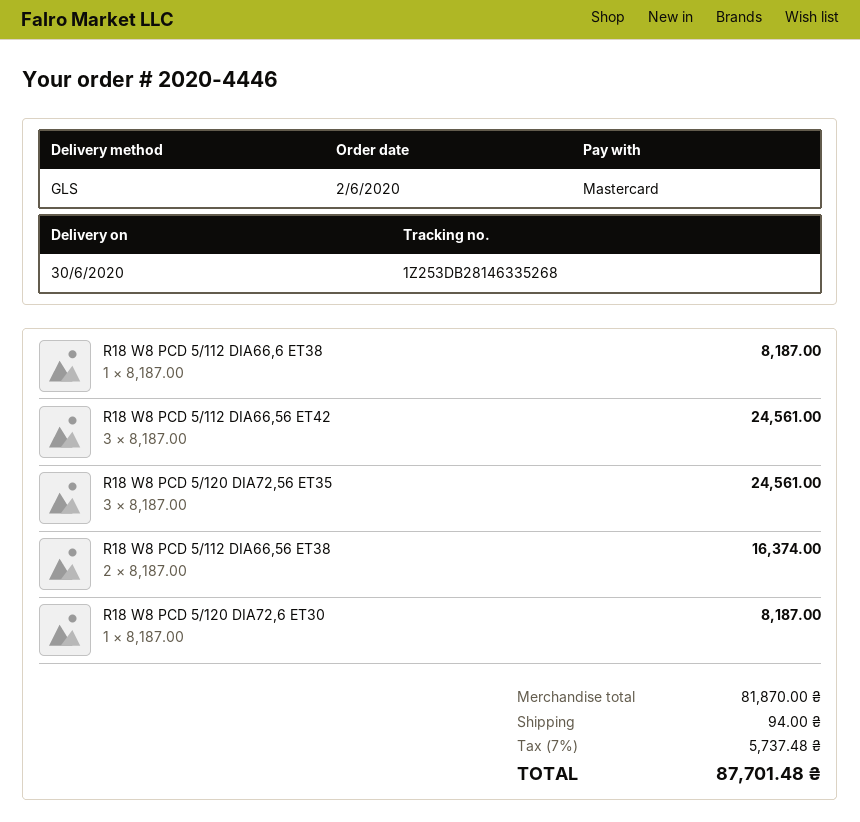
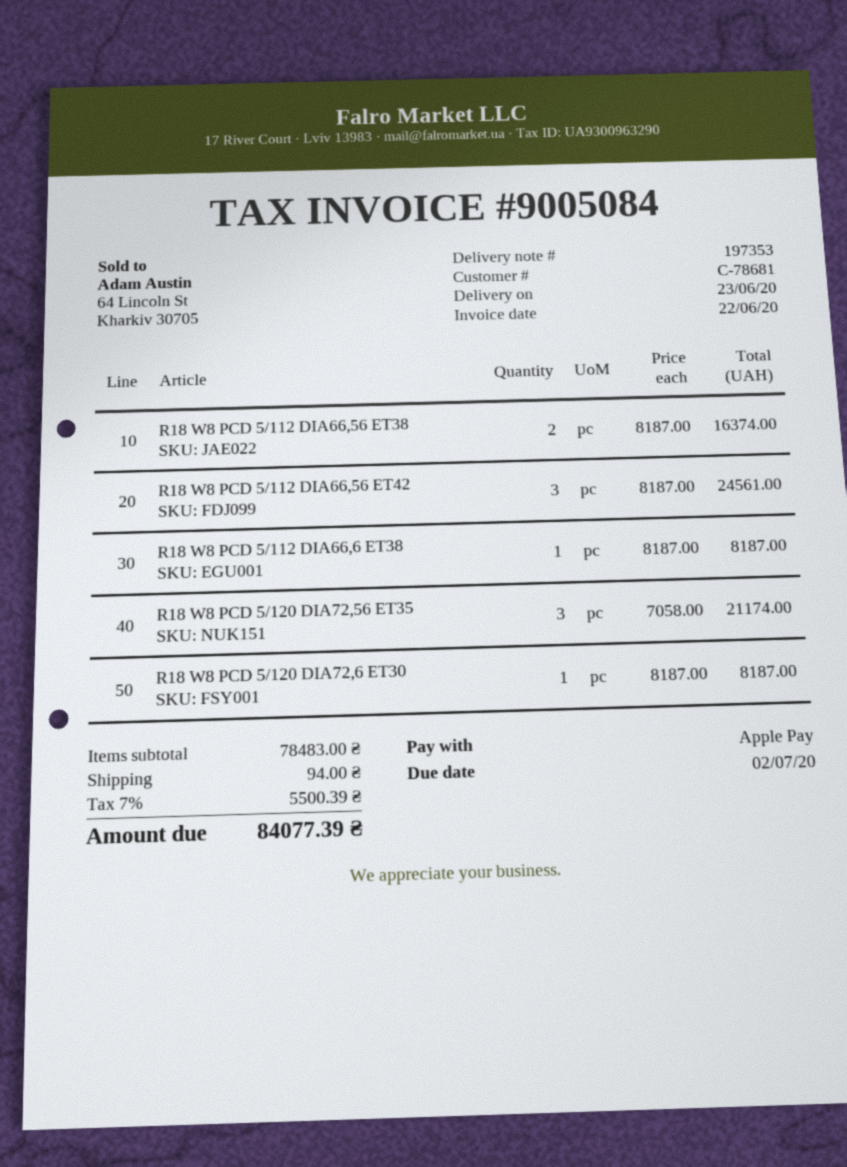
delivery date: 2020-06-30 -> 2020-06-23
payment method: Mastercard -> Apple Pay
R18 W8 PCD 5/120 DIA72,56 ET35: 3 x 8187.00 = 24561.00 -> 3 x 7058.00 = 21174.00
subtotal: 81870.00 -> 78483.00
tax: 7% = 5737.48 -> 7% = 5500.39
total: 87701.48 -> 84077.39

